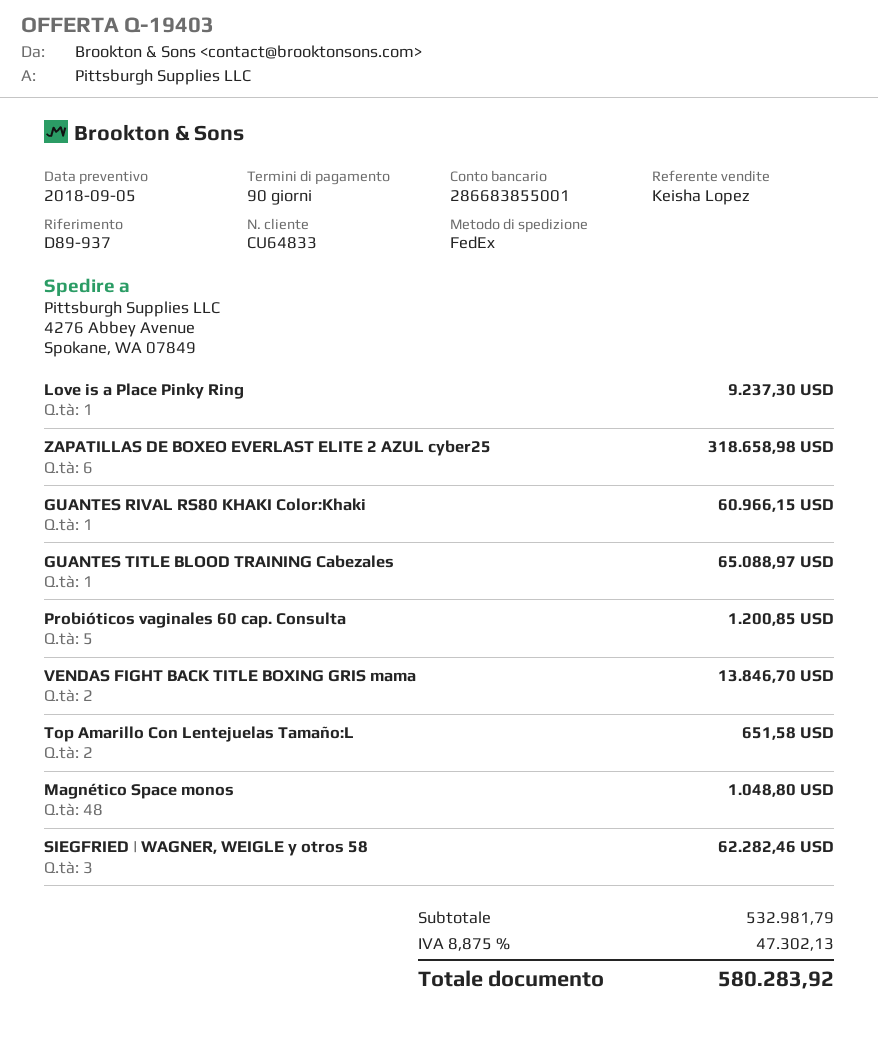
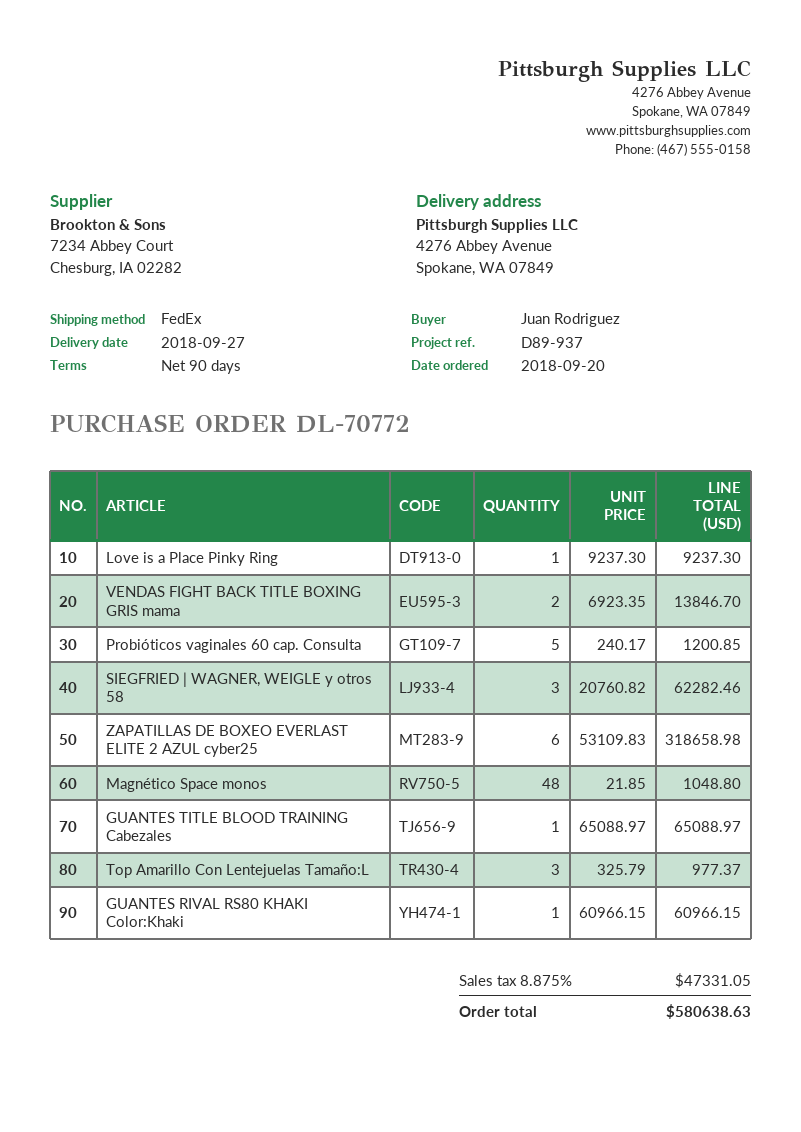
Top Amarillo Con Lentejuelas Tamaño:L: 2 for 651.58 -> 3 for 977.37
tax: 8.875% = 47302.13 -> 8.875% = 47331.05
total: 580283.92 -> 580638.63

